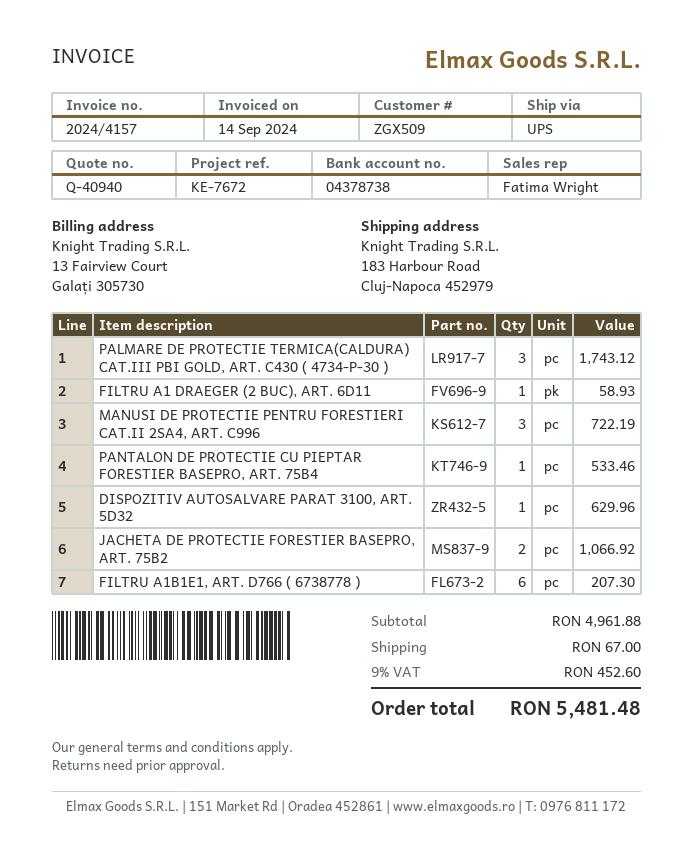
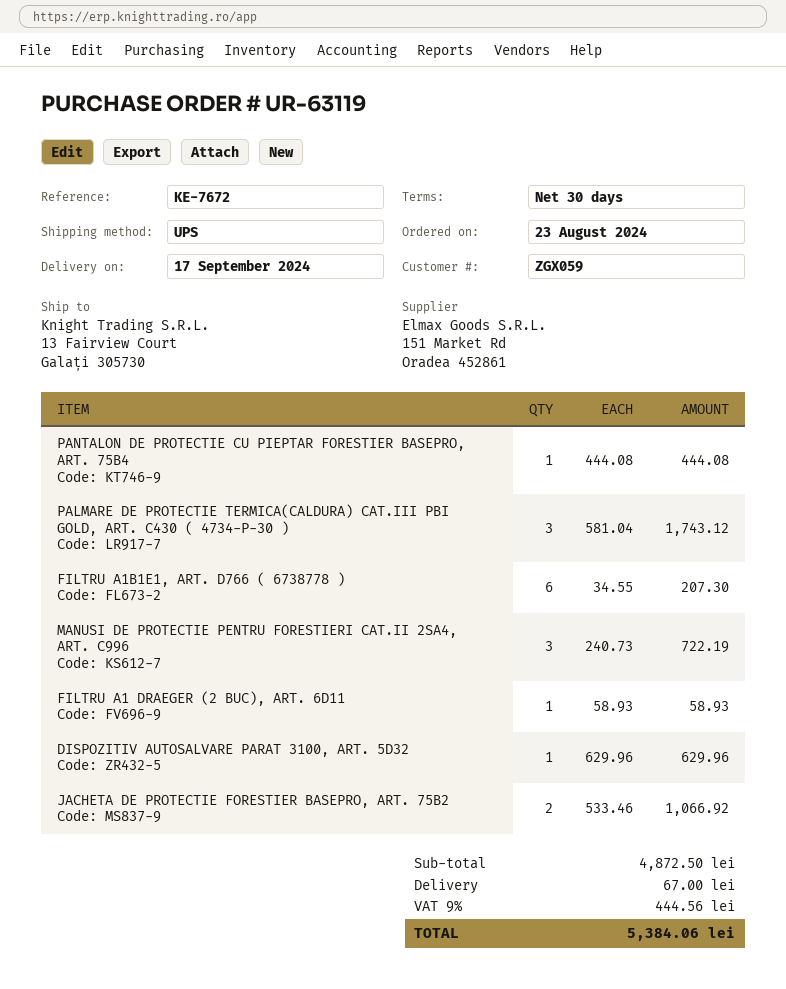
customer number: ZGX509 -> ZGX059
ship to: 183 Harbour Road, Cluj-Napoca 452979 -> 13 Fairview Court, Galați 305730
PANTALON DE PROTECTIE CU PIEPTAR FORESTIER BASEPRO, ART. 75B4: 1 for 533.46 -> 1 for 444.08
subtotal: 4961.88 -> 4872.50
tax: 9% = 452.60 -> 9% = 444.56
total: 5481.48 -> 5384.06

